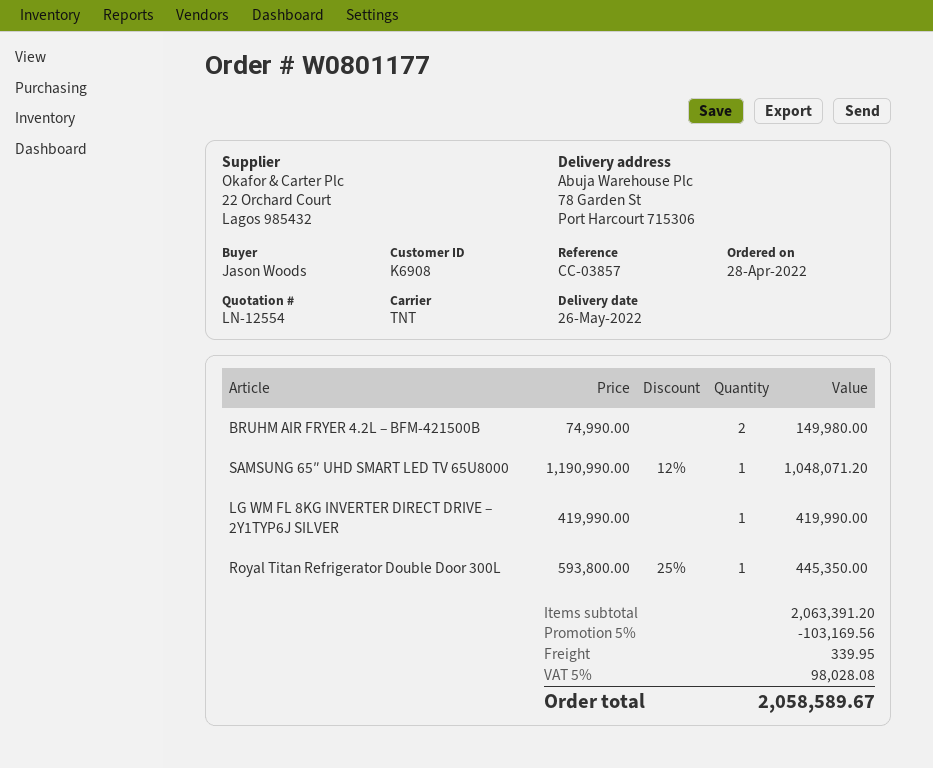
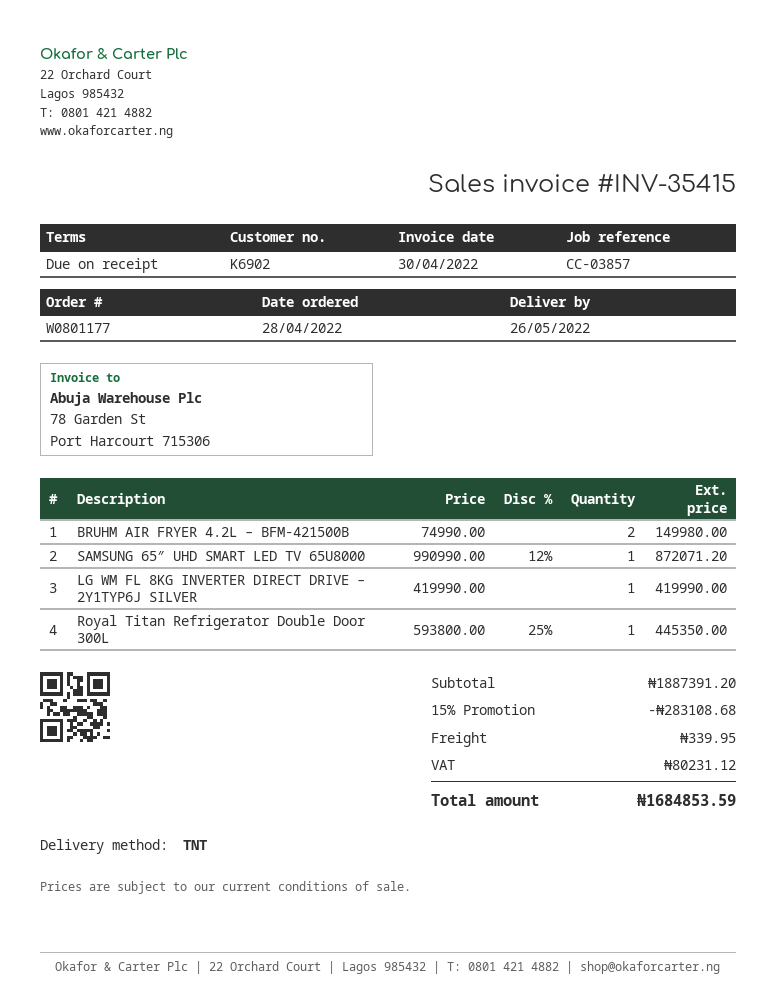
customer number: K6908 -> K6902
SAMSUNG 65″ UHD SMART LED TV 65U8000: 1 x 1190990.00 - 12% = 1048071.20 -> 1 x 990990.00 - 12% = 872071.20
subtotal: 2063391.20 -> 1887391.20
discount: 5% = 103169.56 -> 15% = 283108.68
tax: 98028.08 -> 80231.12
total: 2058589.67 -> 1684853.59

